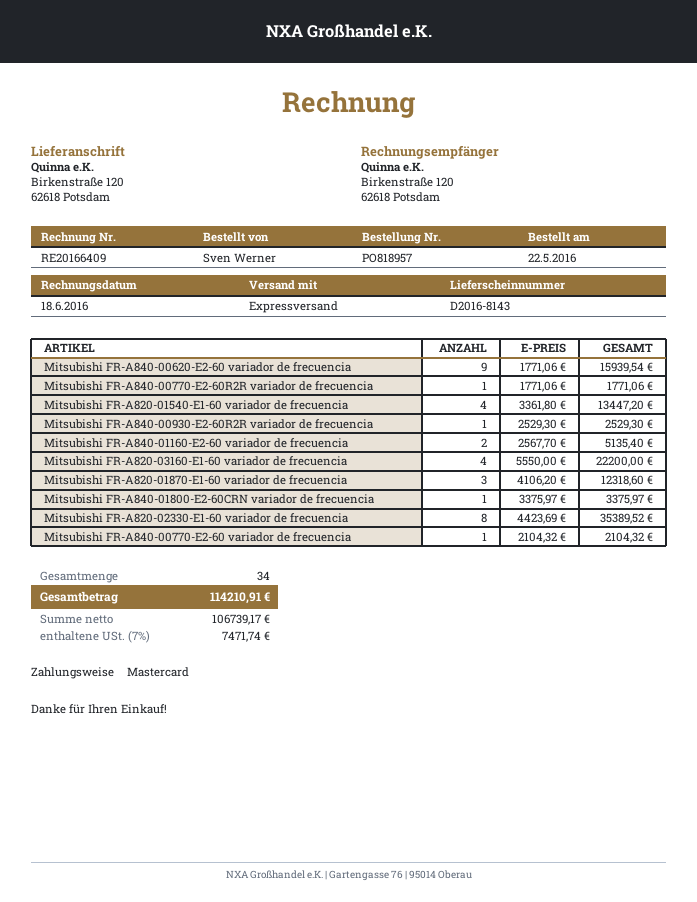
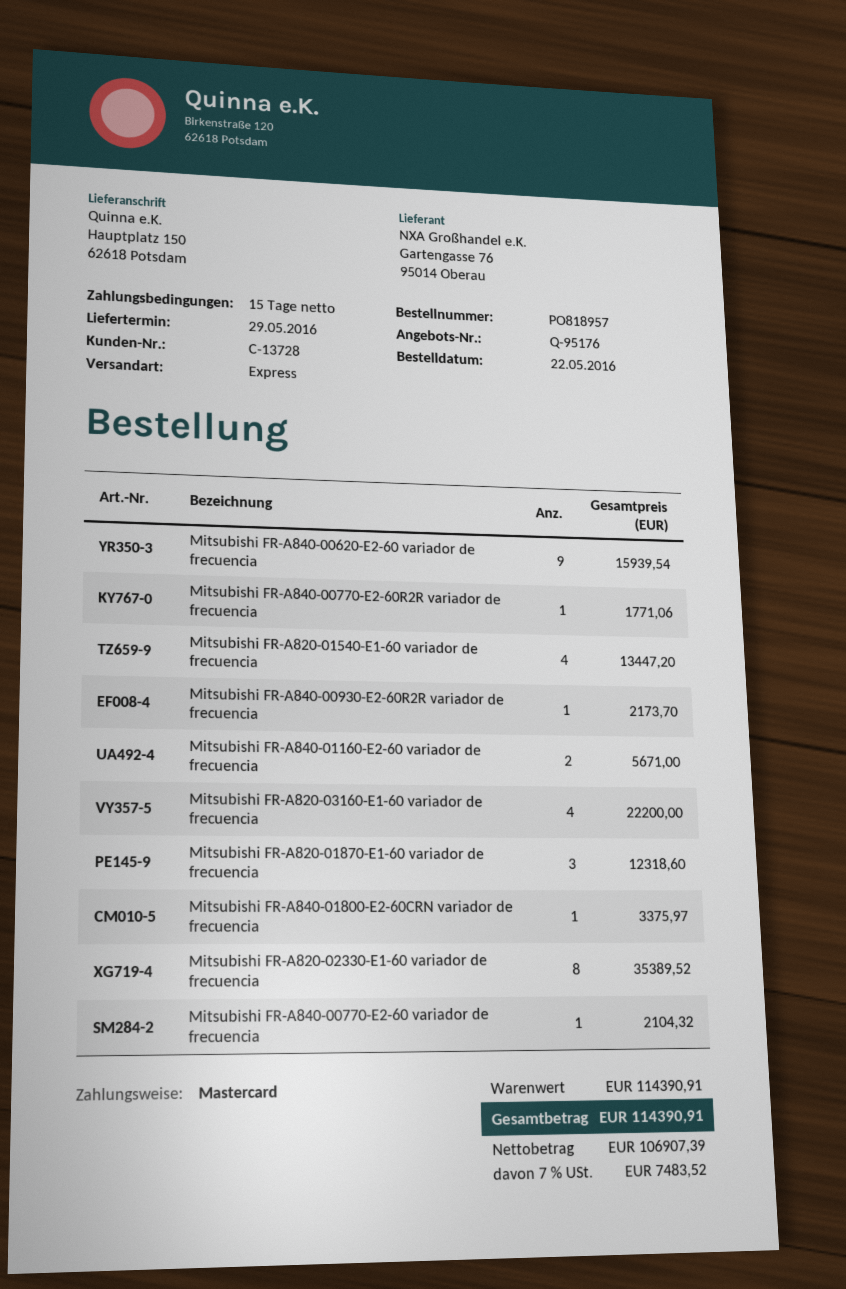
ship to: Birkenstraße 120, 62618 Potsdam -> Hauptplatz 150, 62618 Potsdam
Mitsubishi FR-A840-00930-E2-60R2R variador de frecuencia: 1 for 2529.30 -> 1 for 2173.70
Mitsubishi FR-A840-01160-E2-60 variador de frecuencia: 2 for 5135.40 -> 2 for 5671.00
net: 106739.17 -> 106907.39
tax: 7% = 7471.74 -> 7% = 7483.52
total: 114210.91 -> 114390.91

